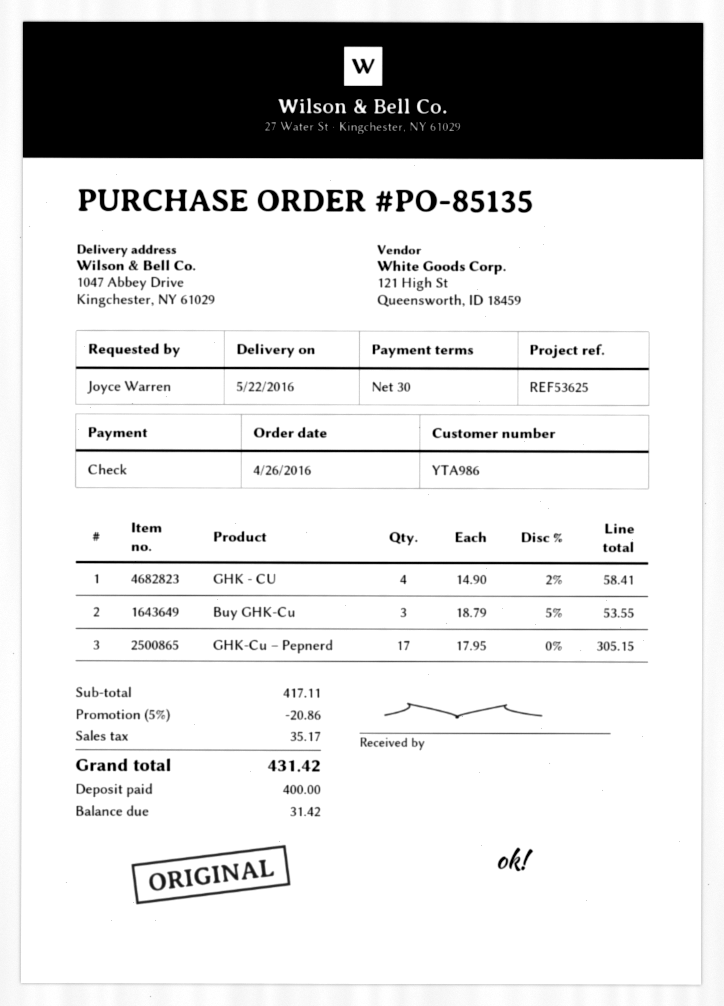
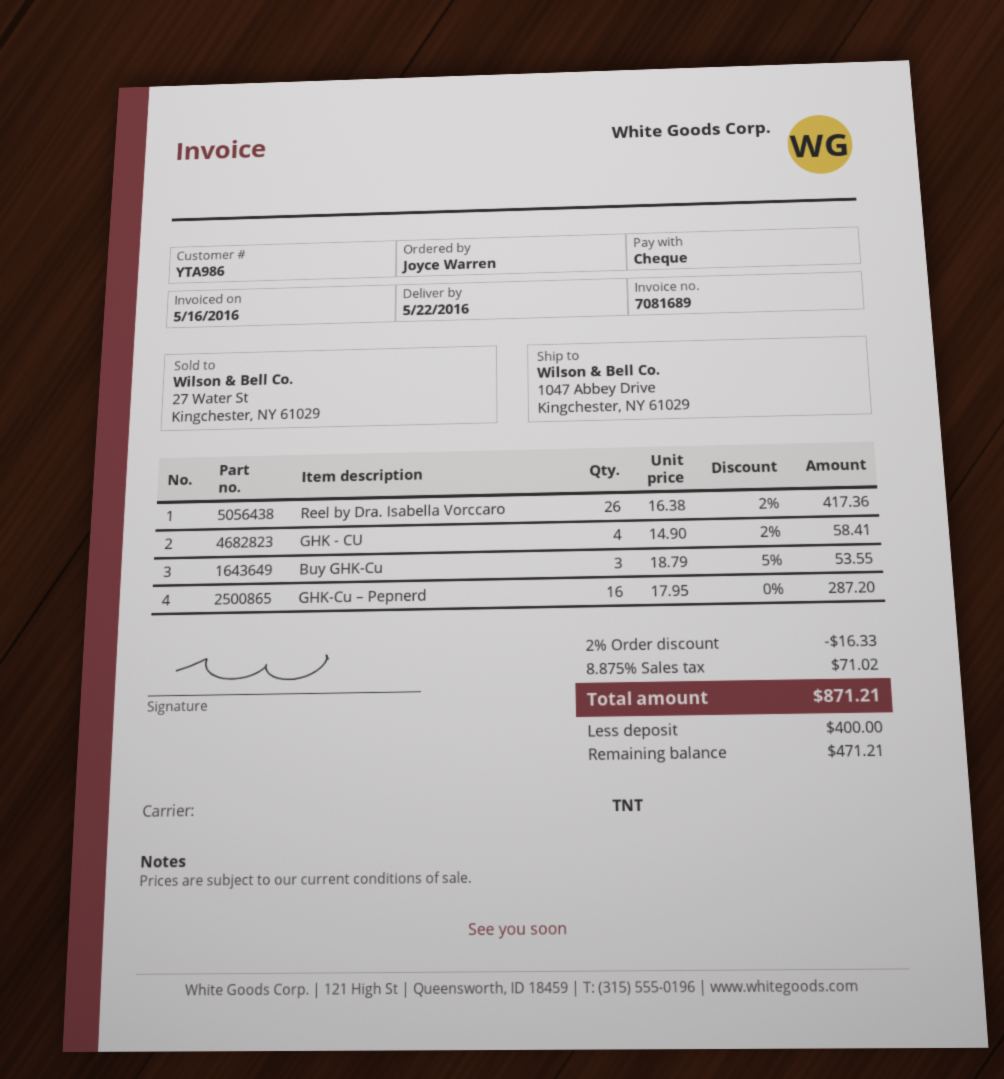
GHK-Cu – Pepnerd: 17 x 17.95 = 305.15 -> 16 x 17.95 = 287.20
Reel by Dra. Isabella Vorccaro: none -> 26 x 16.38 - 2% = 417.36
discount: 5% = 20.86 -> 2% = 16.33
tax: 35.17 -> 71.02
total: 431.42 -> 871.21
balance: 31.42 -> 471.21

